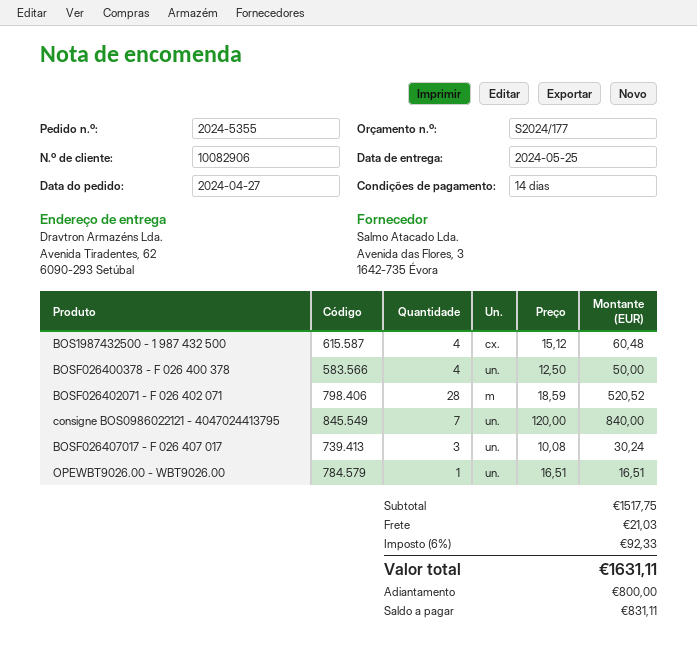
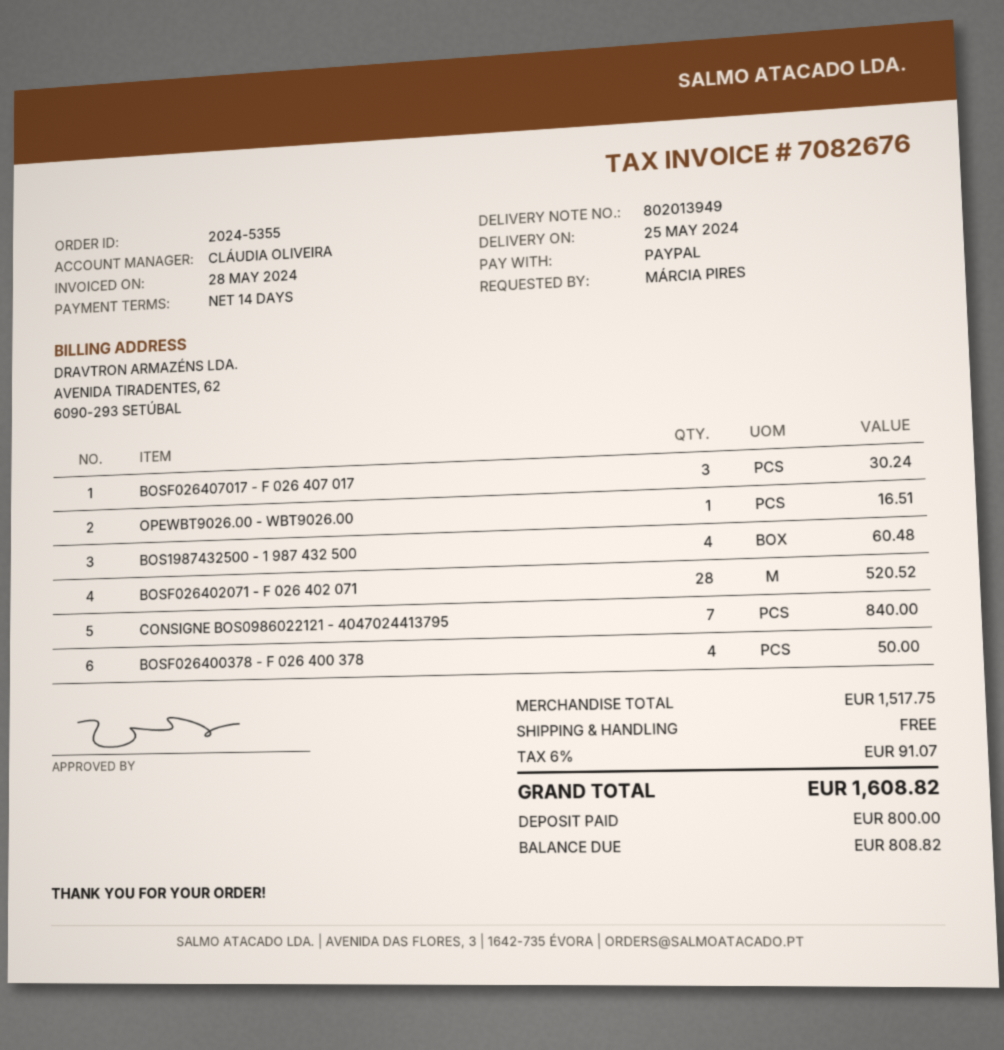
shipping: 21.03 -> 0.00
tax: 6% = 92.33 -> 6% = 91.07
total: 1631.11 -> 1608.82
balance: 831.11 -> 808.82

